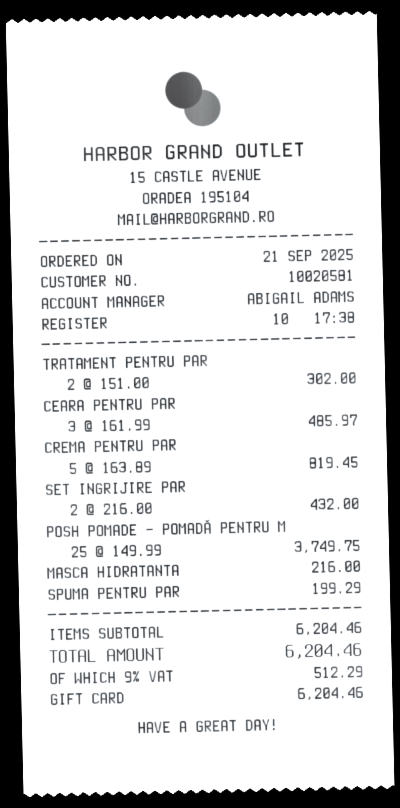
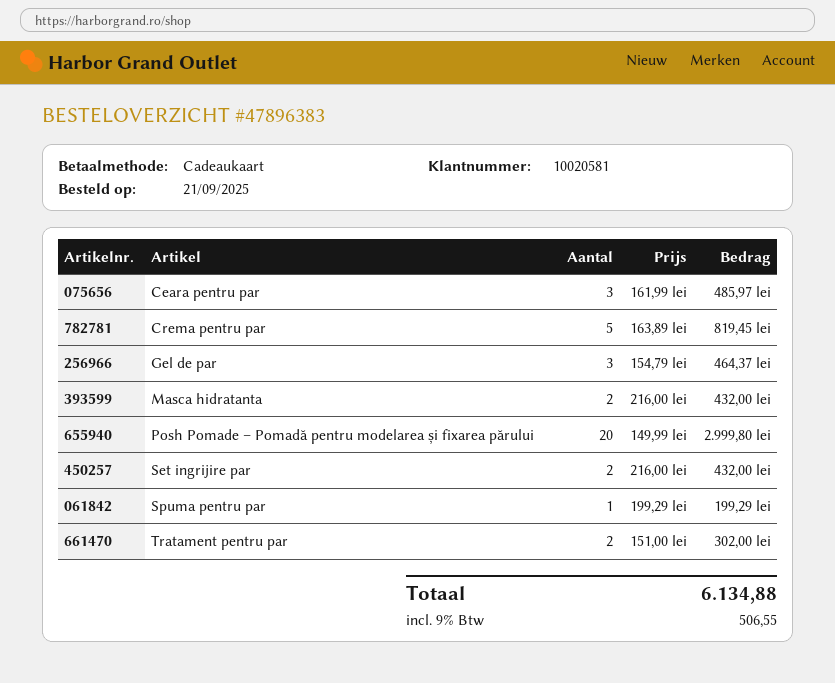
POSH POMADE – POMADĂ PENTRU M: 25 x 149.99 = 3749.75 -> 20 x 149.99 = 2999.80
MASCA HIDRATANTA: 1 x 216.00 = 216.00 -> 2 x 216.00 = 432.00
Gel de par: none -> 3 x 154.79 = 464.37
tax: 9% = 512.29 -> 9% = 506.55
total: 6204.46 -> 6134.88

